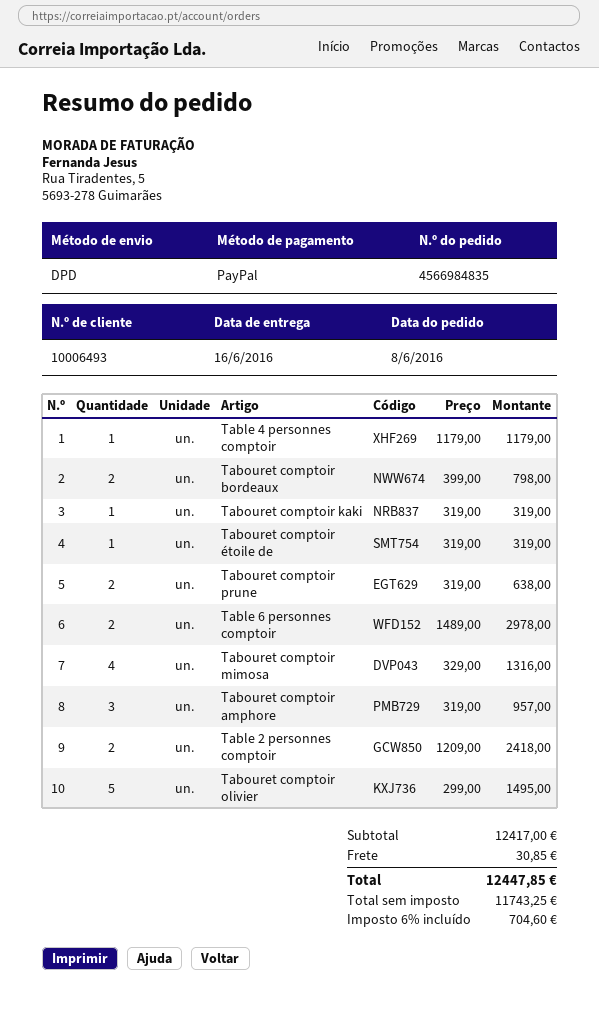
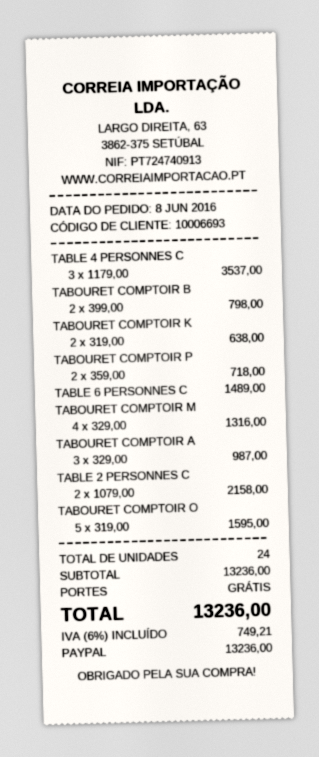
customer number: 10006493 -> 10006693
Table 4 personnes comptoir: 1 x 1179.00 = 1179.00 -> 3 x 1179.00 = 3537.00
Tabouret comptoir kaki: 1 x 319.00 = 319.00 -> 2 x 319.00 = 638.00
Tabouret comptoir étoile de: 1 x 319.00 = 319.00 -> none
Tabouret comptoir prune: 2 x 319.00 = 638.00 -> 2 x 359.00 = 718.00
Table 6 personnes comptoir: 2 x 1489.00 = 2978.00 -> 1 x 1489.00 = 1489.00
Tabouret comptoir amphore: 3 x 319.00 = 957.00 -> 3 x 329.00 = 987.00
Table 2 personnes comptoir: 2 x 1209.00 = 2418.00 -> 2 x 1079.00 = 2158.00
Tabouret comptoir olivier: 5 x 299.00 = 1495.00 -> 5 x 319.00 = 1595.00
subtotal: 12417.00 -> 13236.00
shipping: 30.85 -> 0.00
tax: 6% = 704.60 -> 6% = 749.21
total: 12447.85 -> 13236.00

